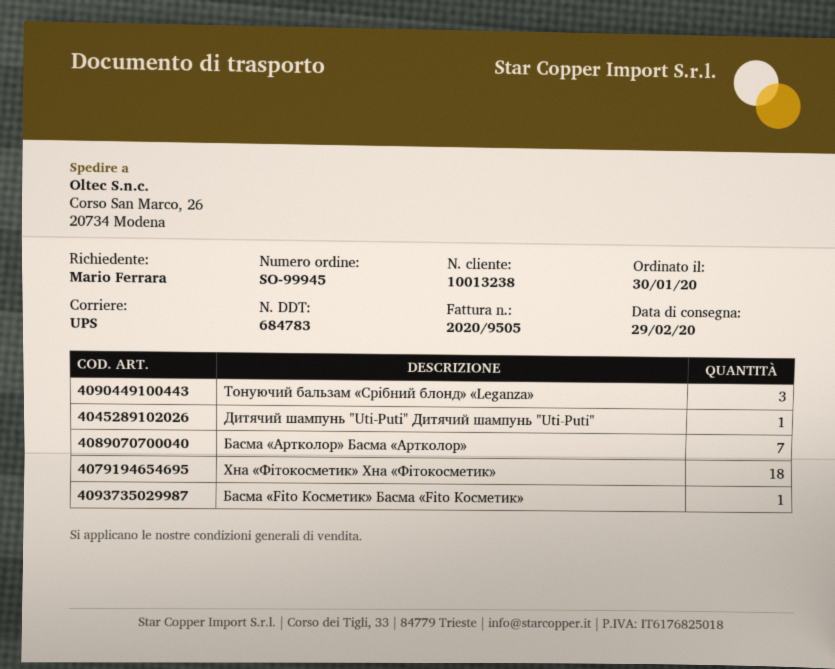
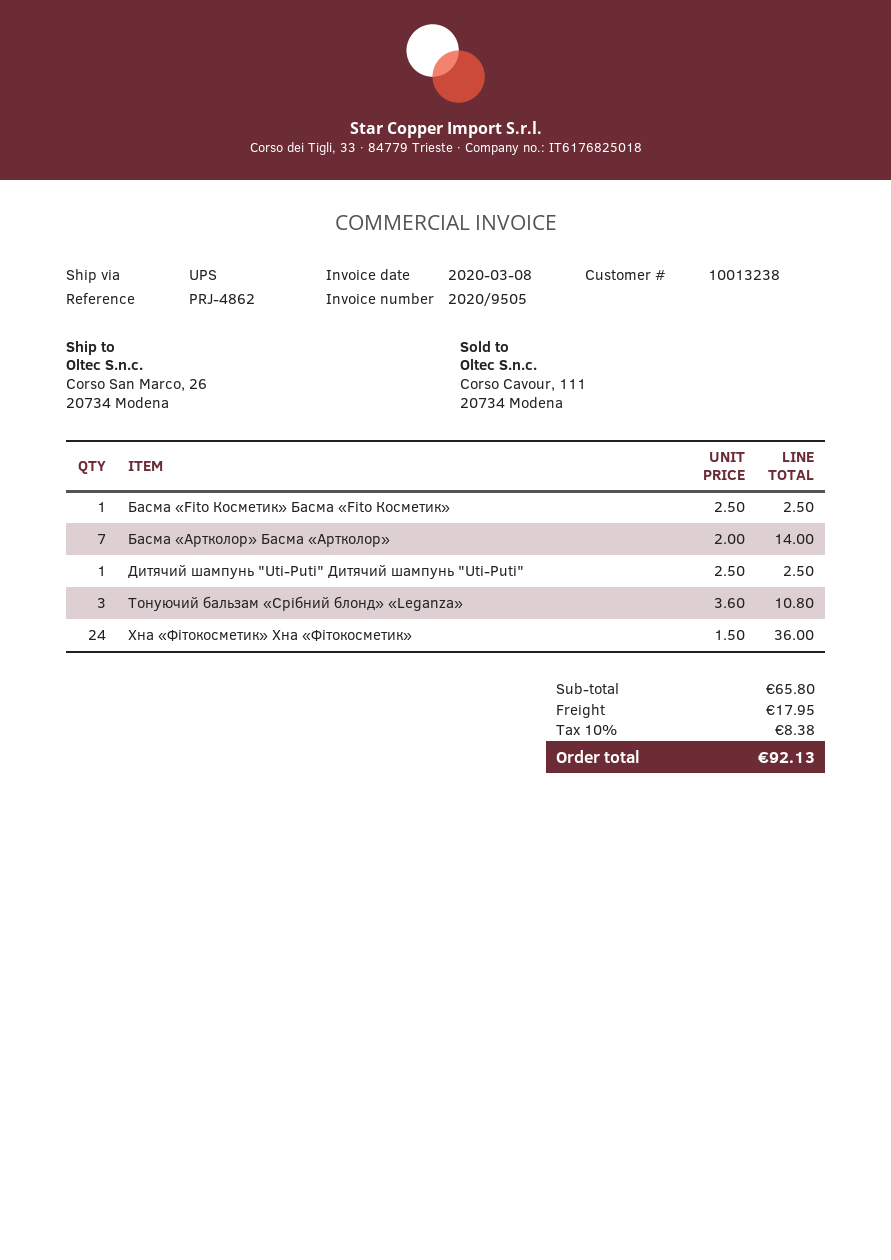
Хна «Фітокосметик» Хна «Фітокосметик»: 18 -> 24

